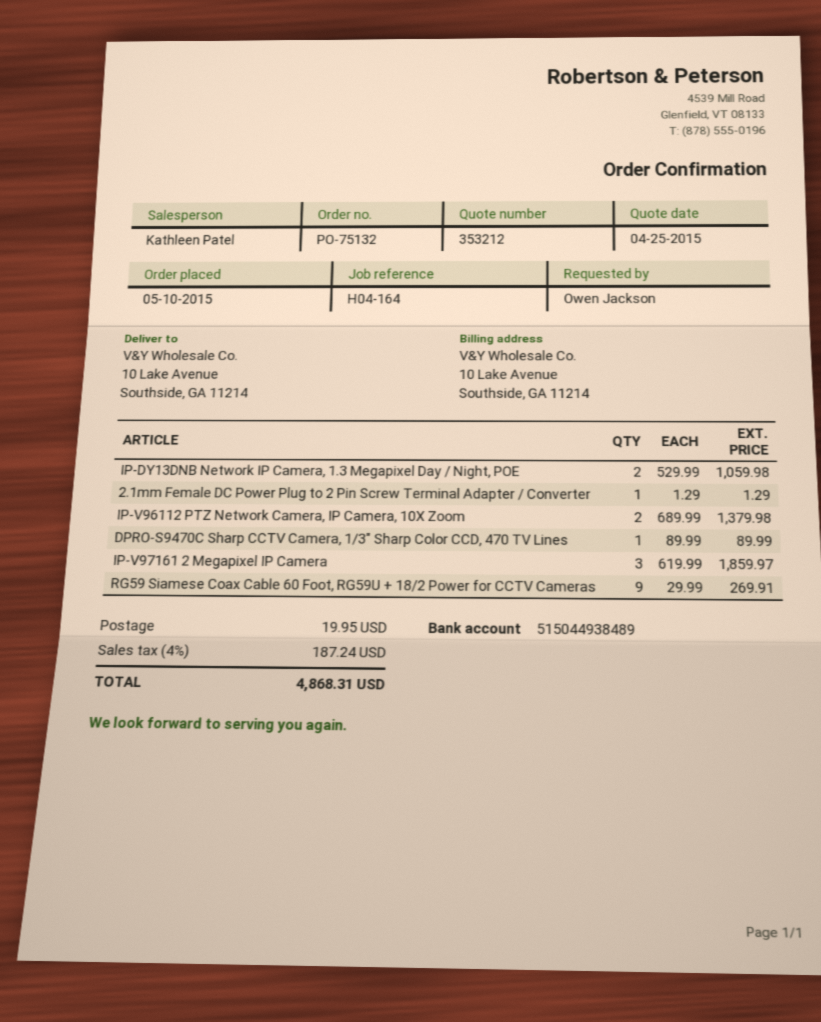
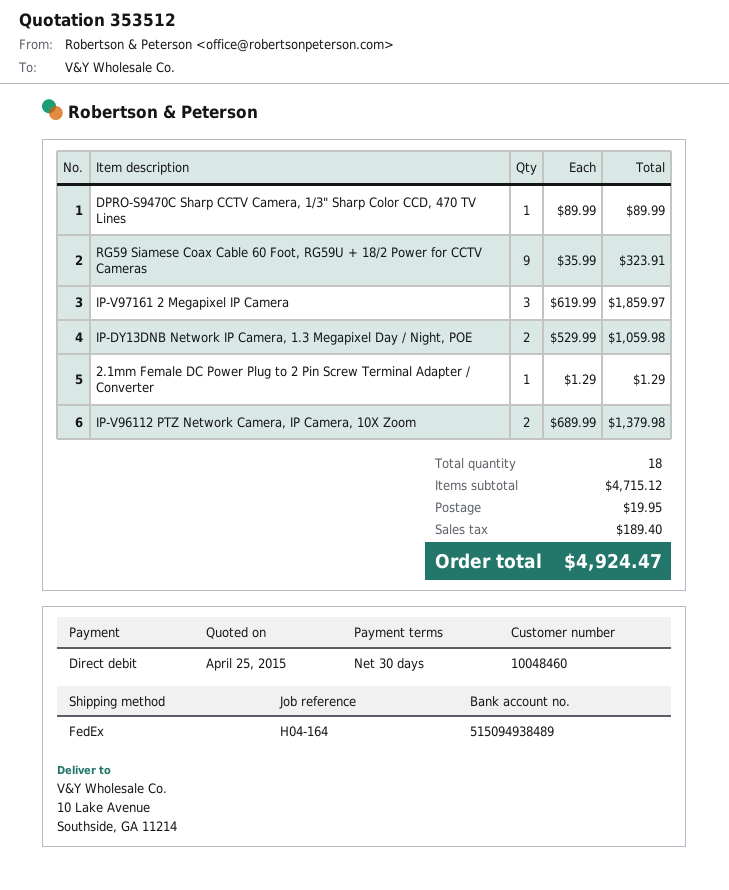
quote number: 353212 -> 353512
bank account: 515044938489 -> 515094938489
RG59 Siamese Coax Cable 60 Foot, RG59U + 18/2 Power for CCTV Cameras: 9 x 29.99 = 269.91 -> 9 x 35.99 = 323.91
tax: 187.24 -> 189.40
total: 4868.31 -> 4924.47

